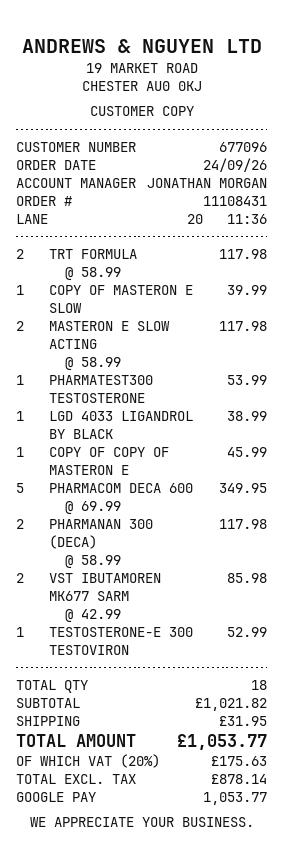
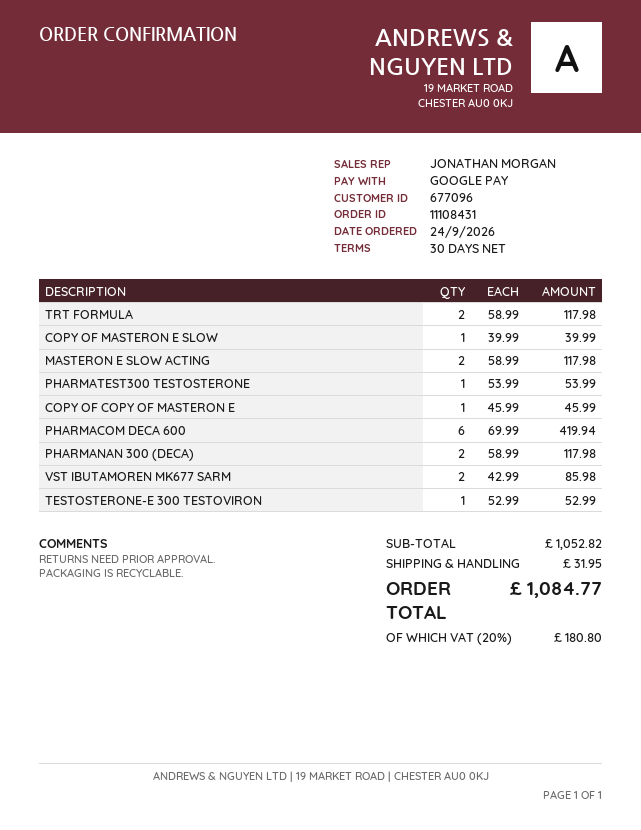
LGD 4033 LIGANDROL BY BLACK: 1 x 38.99 = 38.99 -> none
PHARMACOM DECA 600: 5 x 69.99 = 349.95 -> 6 x 69.99 = 419.94
subtotal: 1021.82 -> 1052.82
tax: 20% = 175.63 -> 20% = 180.80
total: 1053.77 -> 1084.77

